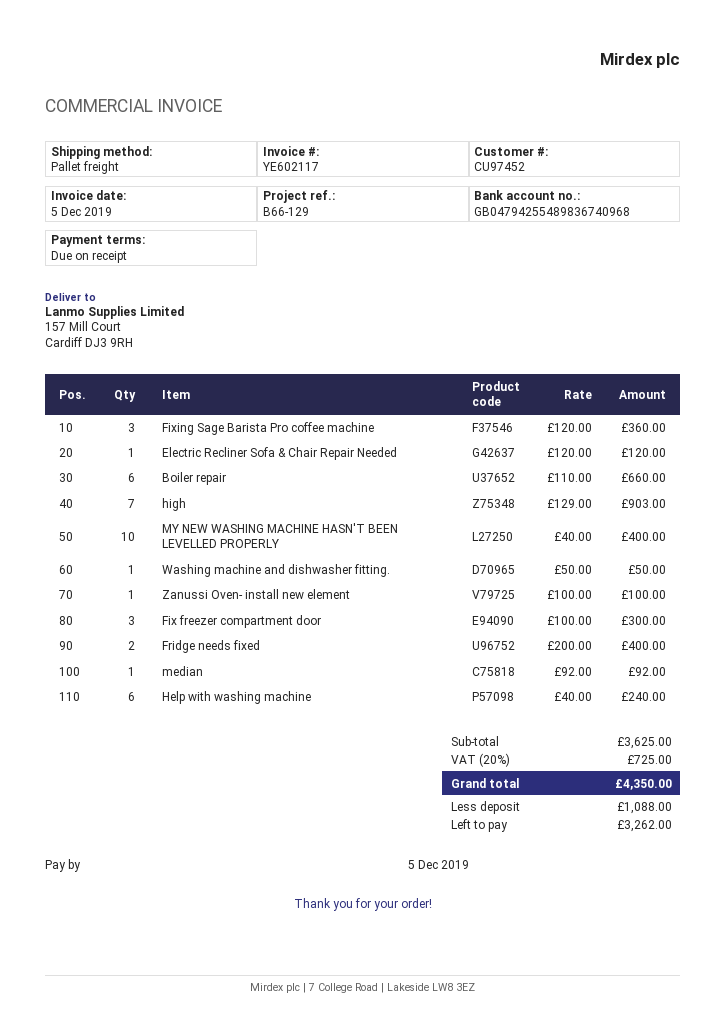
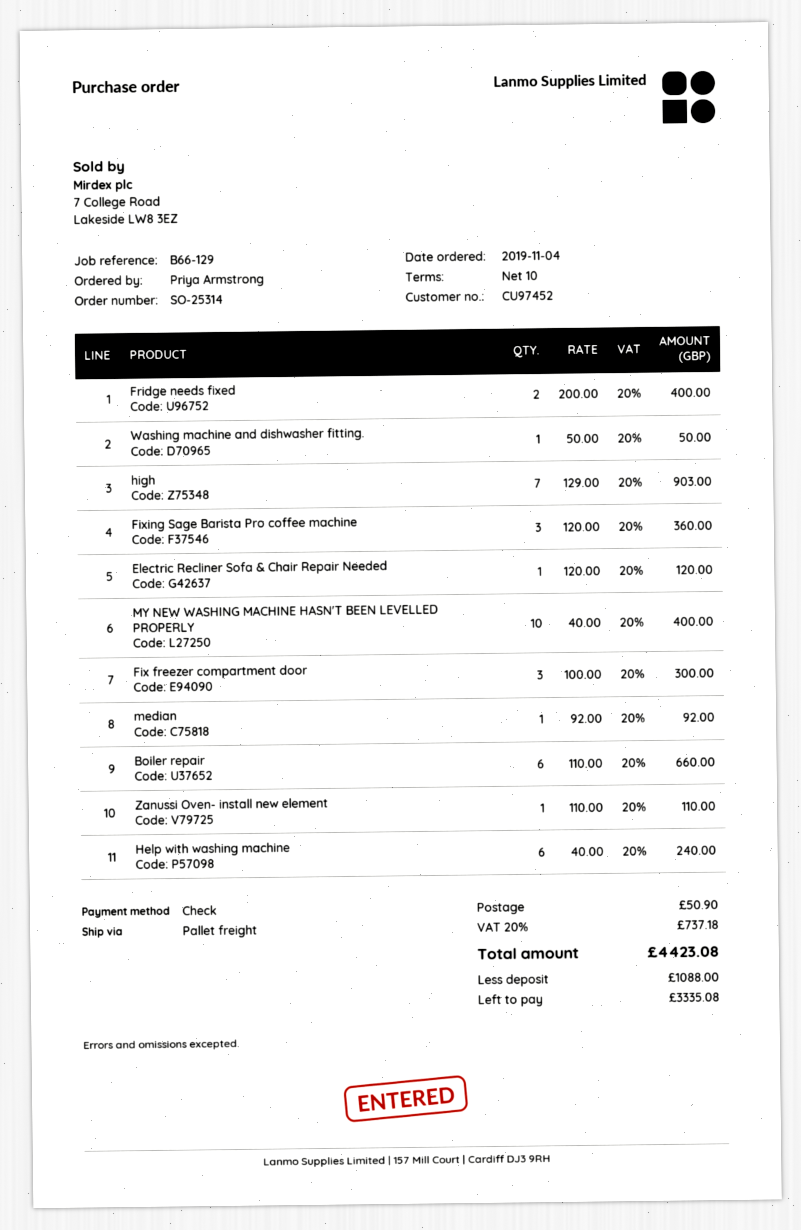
payment terms: on receipt -> 10 days
Zanussi Oven- install new element: 1 x 100.00 = 100.00 -> 1 x 110.00 = 110.00
shipping: none -> 50.90
tax: 20% = 725.00 -> 20% = 737.18
total: 4350.00 -> 4423.08
balance: 3262.00 -> 3335.08

